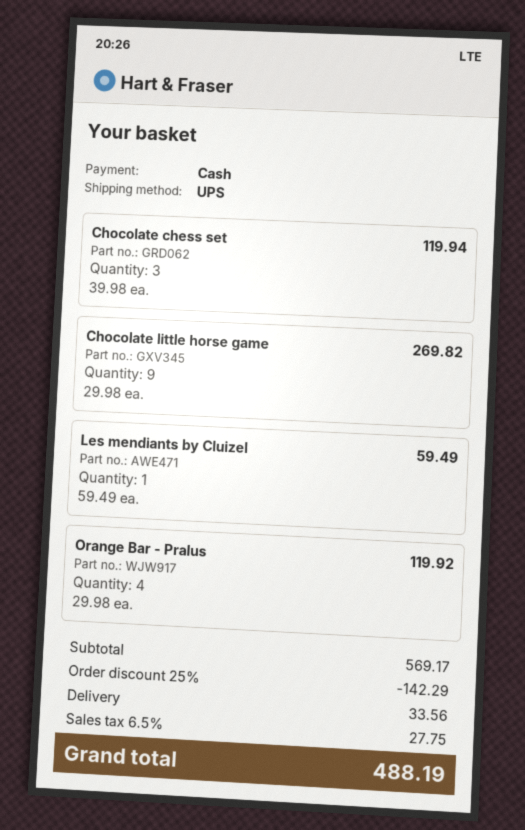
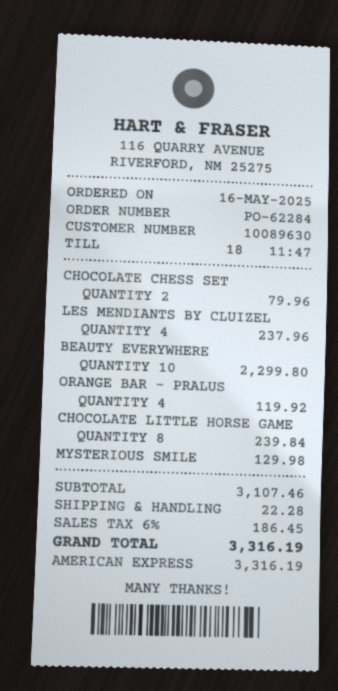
payment method: cash -> American Express
Chocolate chess set: 3 for 119.94 -> 2 for 79.96
Chocolate little horse game: 9 for 269.82 -> 8 for 239.84
Les mendiants by Cluizel: 1 for 59.49 -> 4 for 237.96
BEAUTY EVERYWHERE: none -> 10 for 2299.80
MYSTERIOUS SMILE: none -> 1 for 129.98
subtotal: 569.17 -> 3107.46
discount: 25% = 142.29 -> none
shipping: 33.56 -> 22.28
tax: 6.5% = 27.75 -> 6% = 186.45
total: 488.19 -> 3316.19

